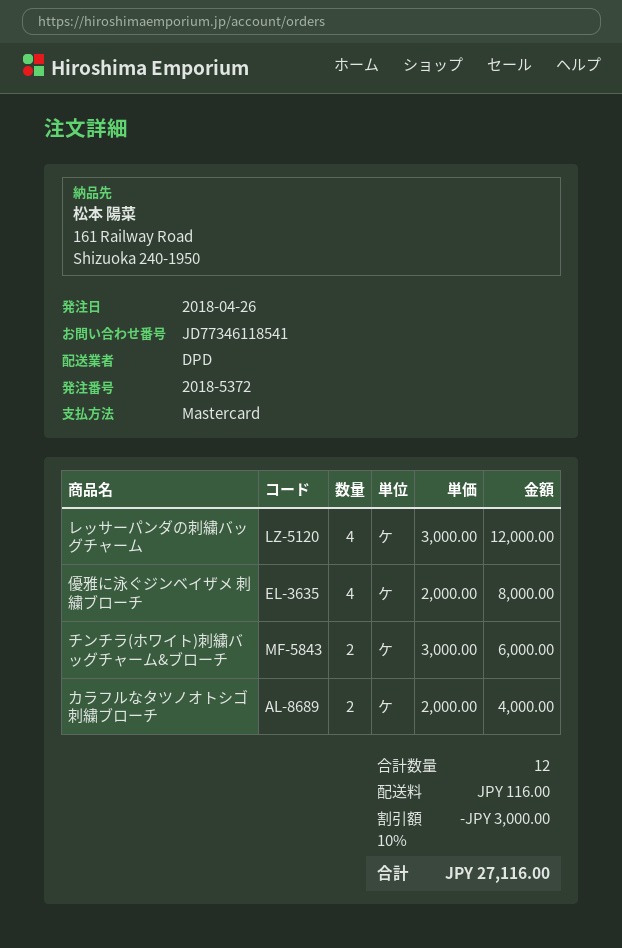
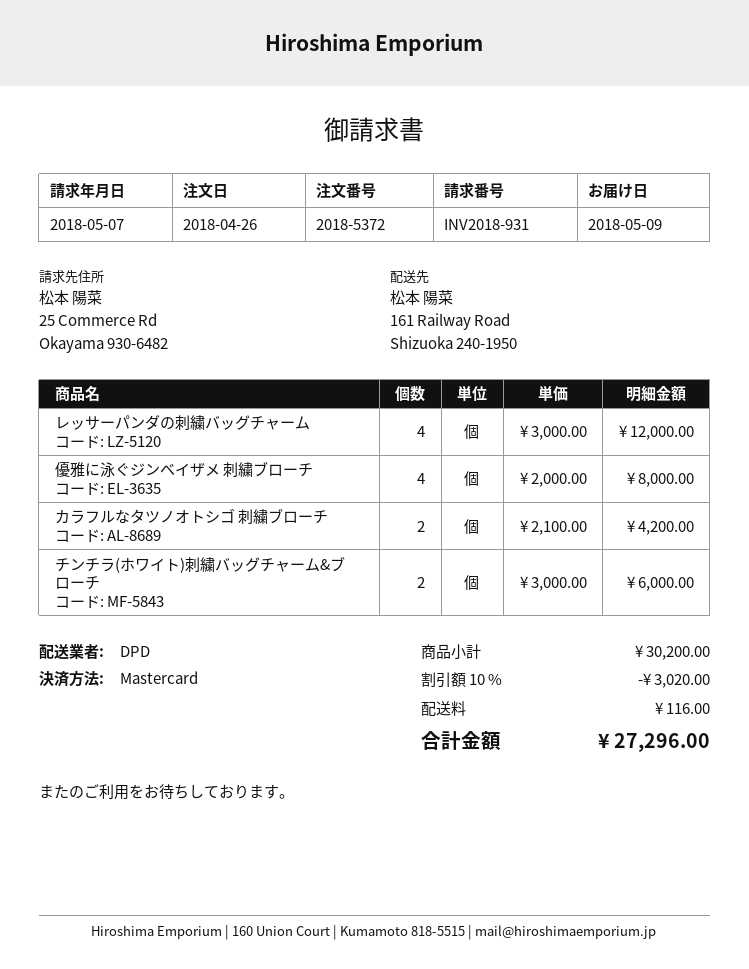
カラフルなタツノオトシゴ 刺繍ブローチ: 2 x 2000.00 = 4000.00 -> 2 x 2100.00 = 4200.00
discount: 10% = 3000.00 -> 10% = 3020.00
total: 27116.00 -> 27296.00

